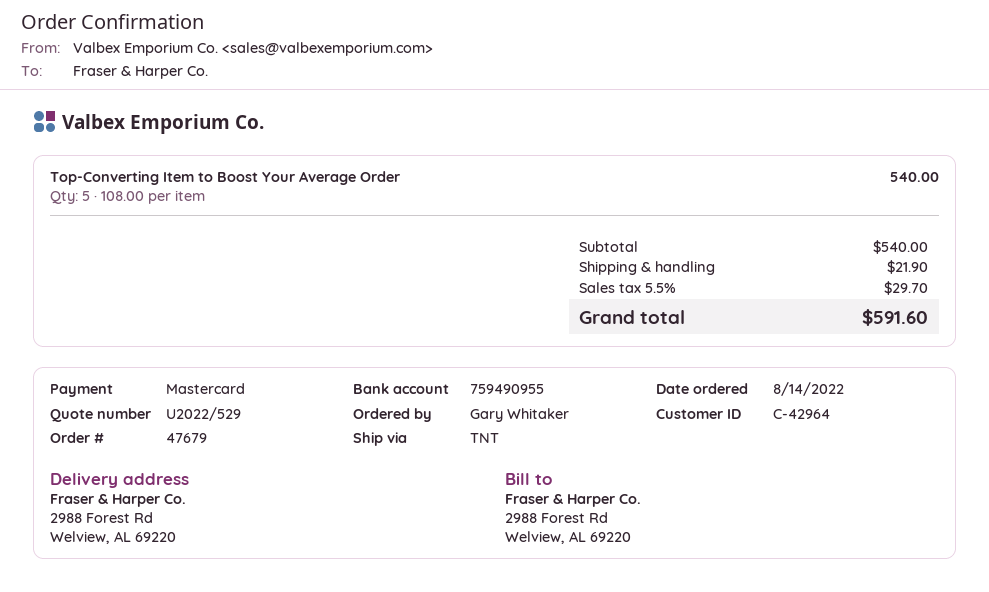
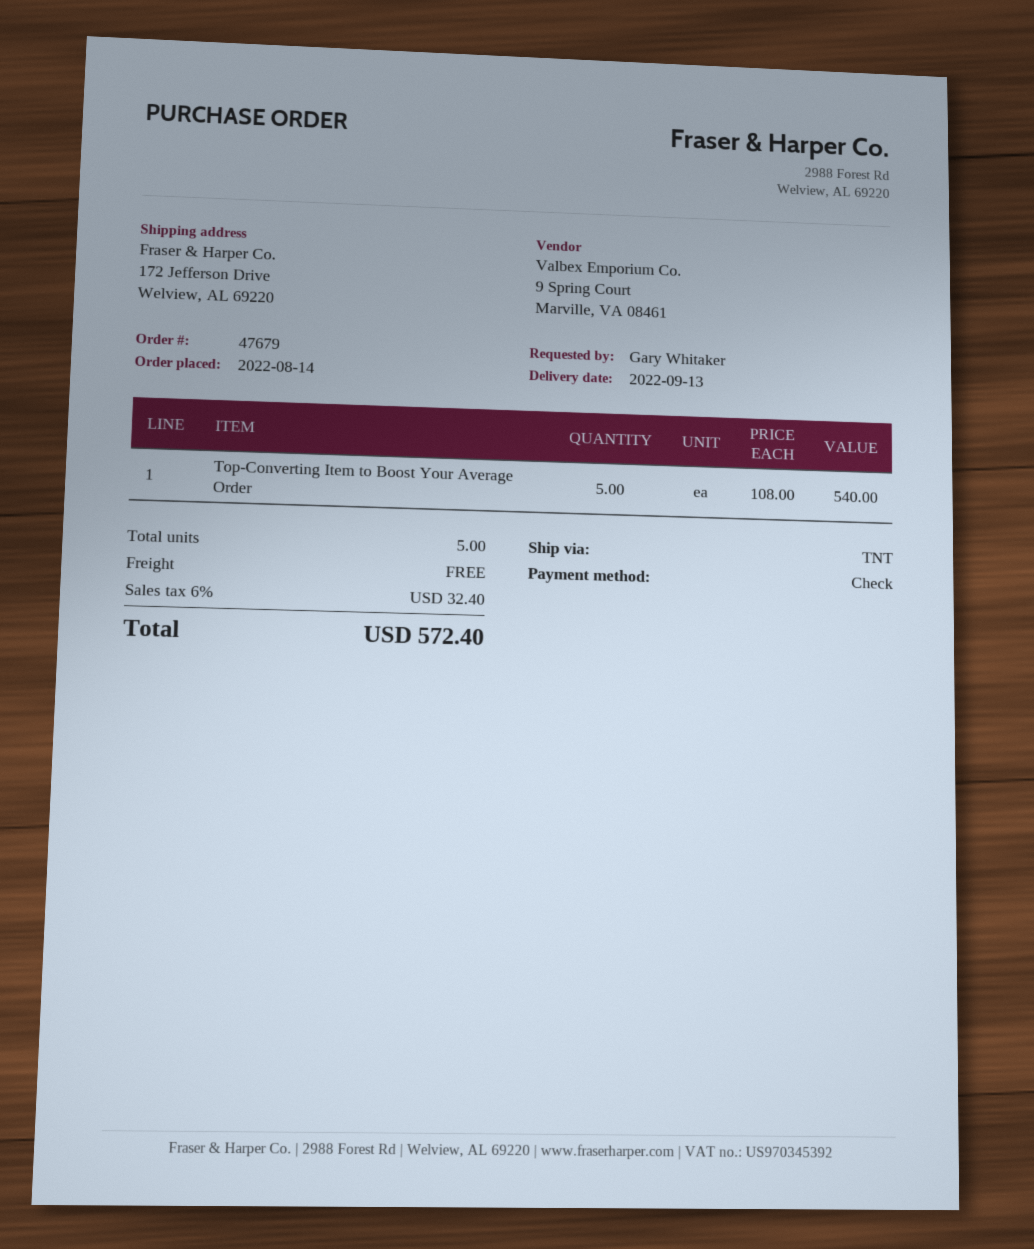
payment method: Mastercard -> cheque
ship to: 2988 Forest Rd, Welview, AL 69220 -> 172 Jefferson Drive, Welview, AL 69220
shipping: 21.90 -> 0.00
tax: 5.5% = 29.70 -> 6% = 32.40
total: 591.60 -> 572.40

